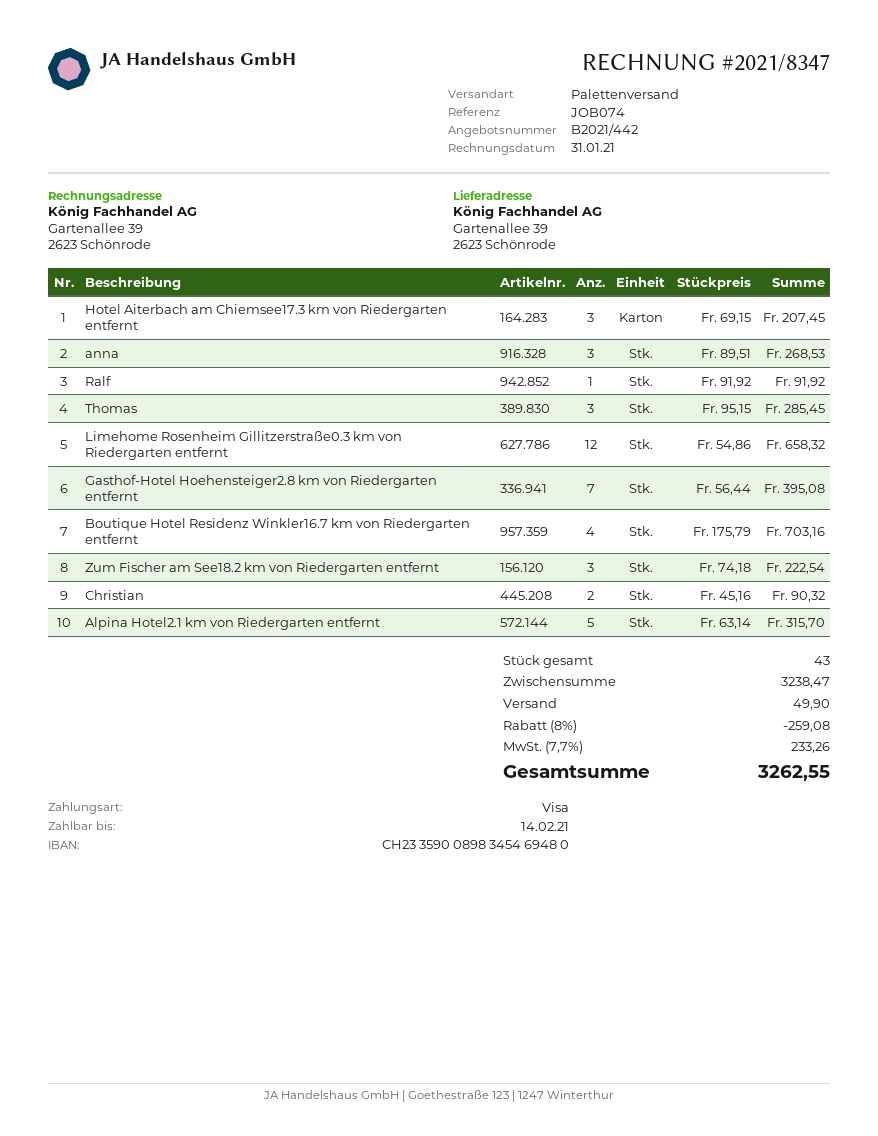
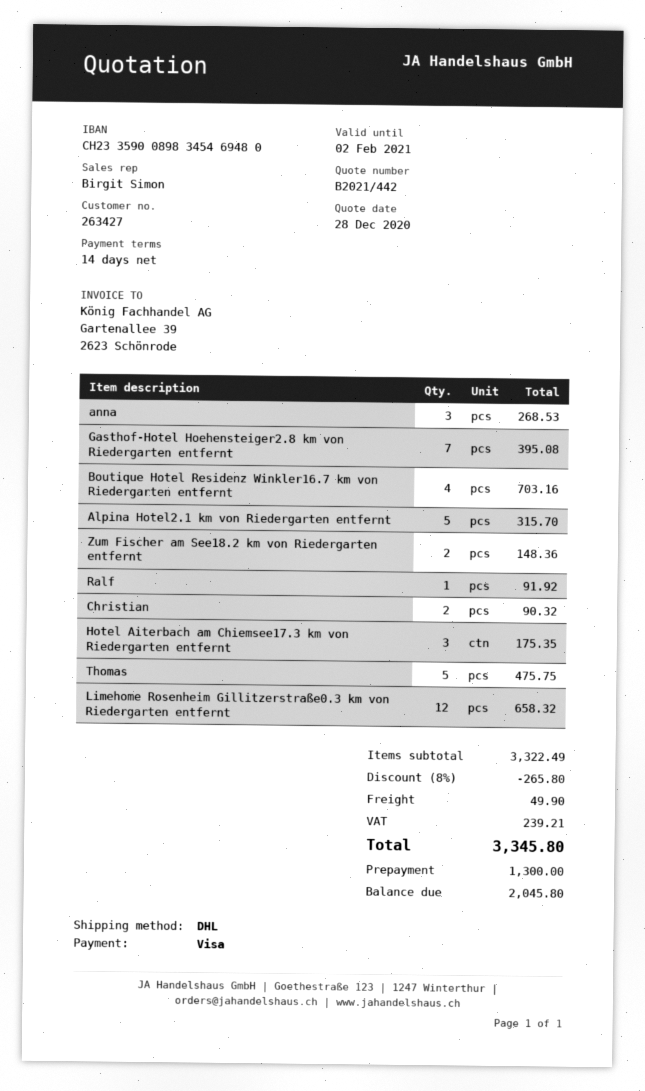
shipping method: pallet freight -> DHL
Hotel Aiterbach am Chiemsee17.3 km von Riedergarten entfernt: 3 for 207.45 -> 3 for 175.35
Thomas: 3 for 285.45 -> 5 for 475.75
Zum Fischer am See18.2 km von Riedergarten entfernt: 3 for 222.54 -> 2 for 148.36
subtotal: 3238.47 -> 3322.49
discount: 8% = 259.08 -> 8% = 265.80
tax: 233.26 -> 239.21
total: 3262.55 -> 3345.80

